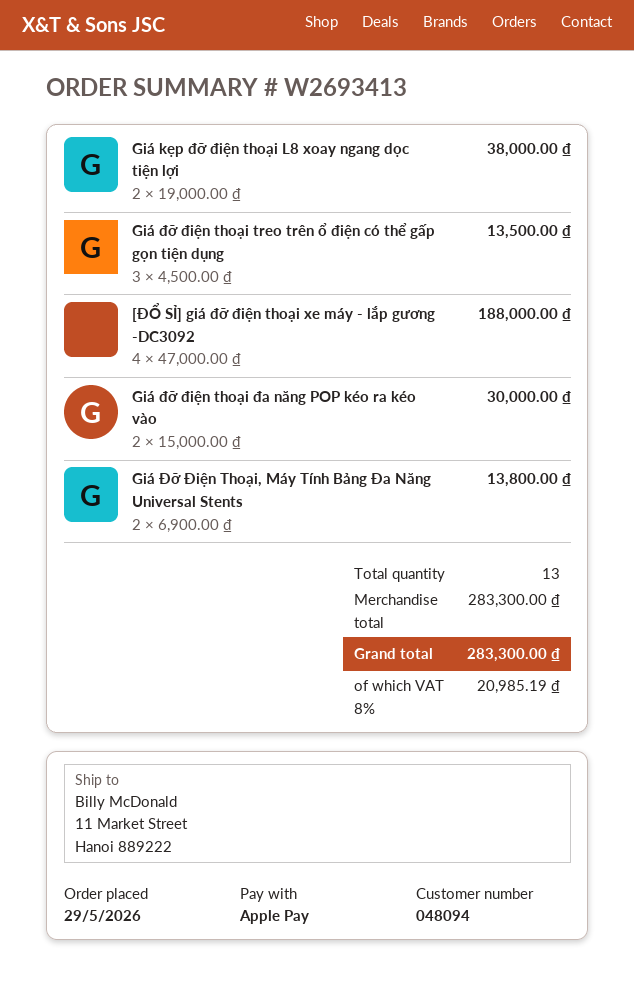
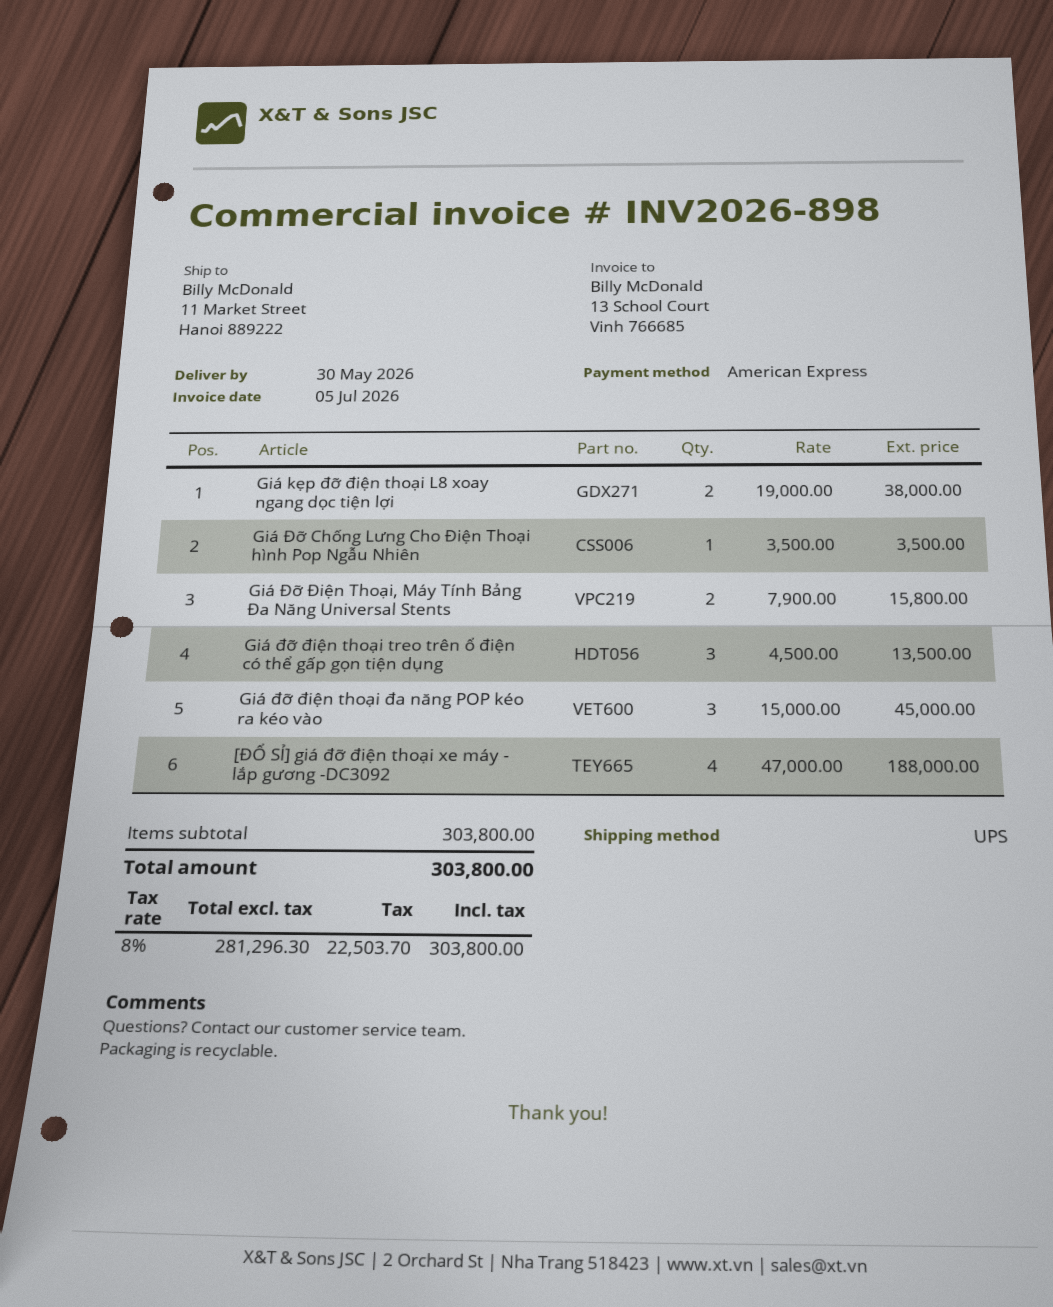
payment method: Apple Pay -> American Express
Giá đỡ điện thoại đa năng POP kéo ra kéo vào: 2 x 15000.00 = 30000.00 -> 3 x 15000.00 = 45000.00
Giá Đỡ Điện Thoại, Máy Tính Bảng Đa Năng Universal Stents: 2 x 6900.00 = 13800.00 -> 2 x 7900.00 = 15800.00
Giá Đỡ Chống Lưng Cho Điện Thoại hình Pop Ngẫu Nhiên: none -> 1 x 3500.00 = 3500.00
subtotal: 283300.00 -> 303800.00
tax: 8% = 20985.19 -> 8% = 22503.70
total: 283300.00 -> 303800.00

